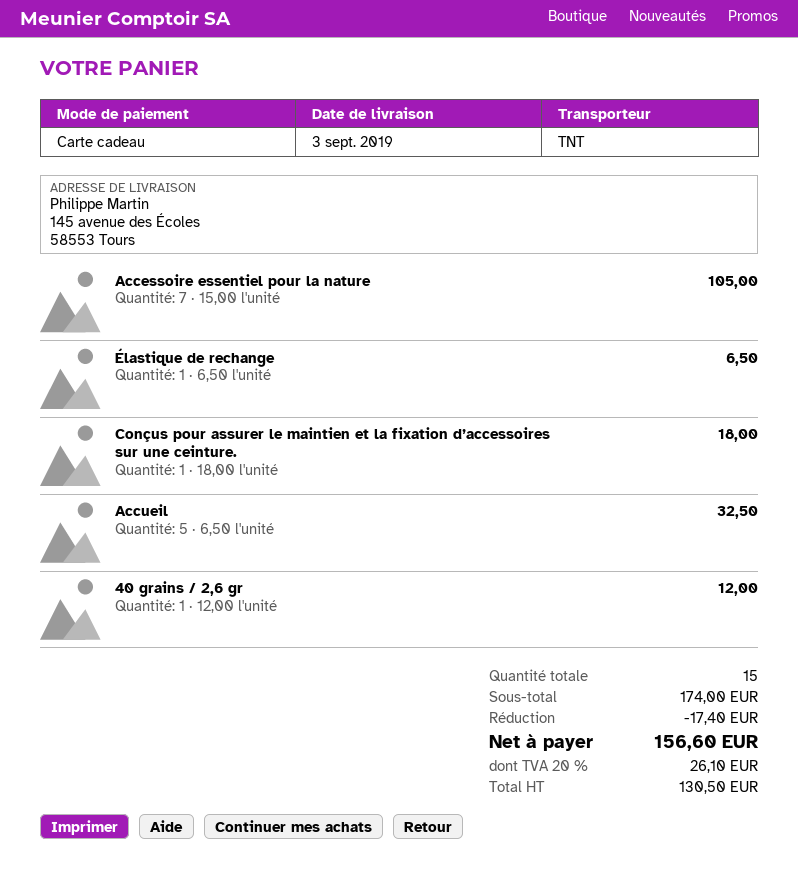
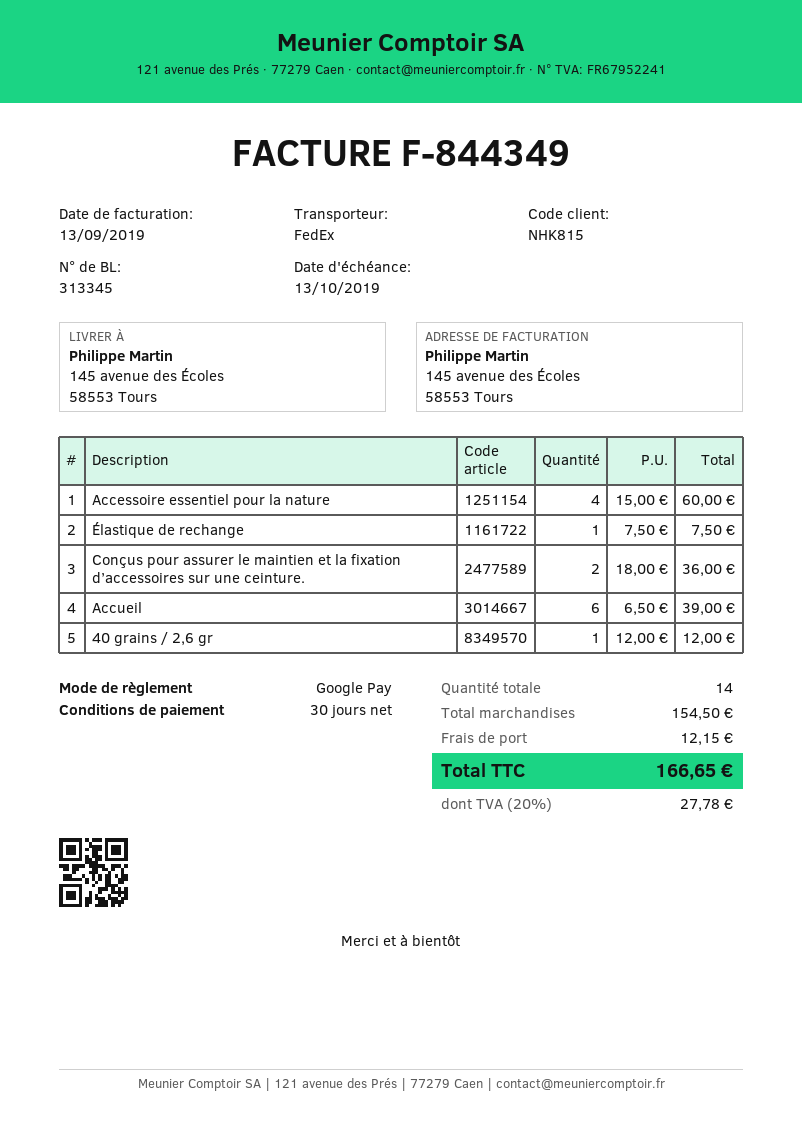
payment method: gift card -> Google Pay
shipping method: TNT -> FedEx
Accessoire essentiel pour la nature: 7 x 15.00 = 105.00 -> 4 x 15.00 = 60.00
Élastique de rechange: 1 x 6.50 = 6.50 -> 1 x 7.50 = 7.50
Conçus pour assurer le maintien et la fixation d’accessoires sur une ceinture.: 1 x 18.00 = 18.00 -> 2 x 18.00 = 36.00
Accueil: 5 x 6.50 = 32.50 -> 6 x 6.50 = 39.00
total quantity: 15 -> 14
subtotal: 174.00 -> 154.50
discount: 17.40 -> none
shipping: none -> 12.15
tax: 20% = 26.10 -> 20% = 27.78
total: 156.60 -> 166.65

